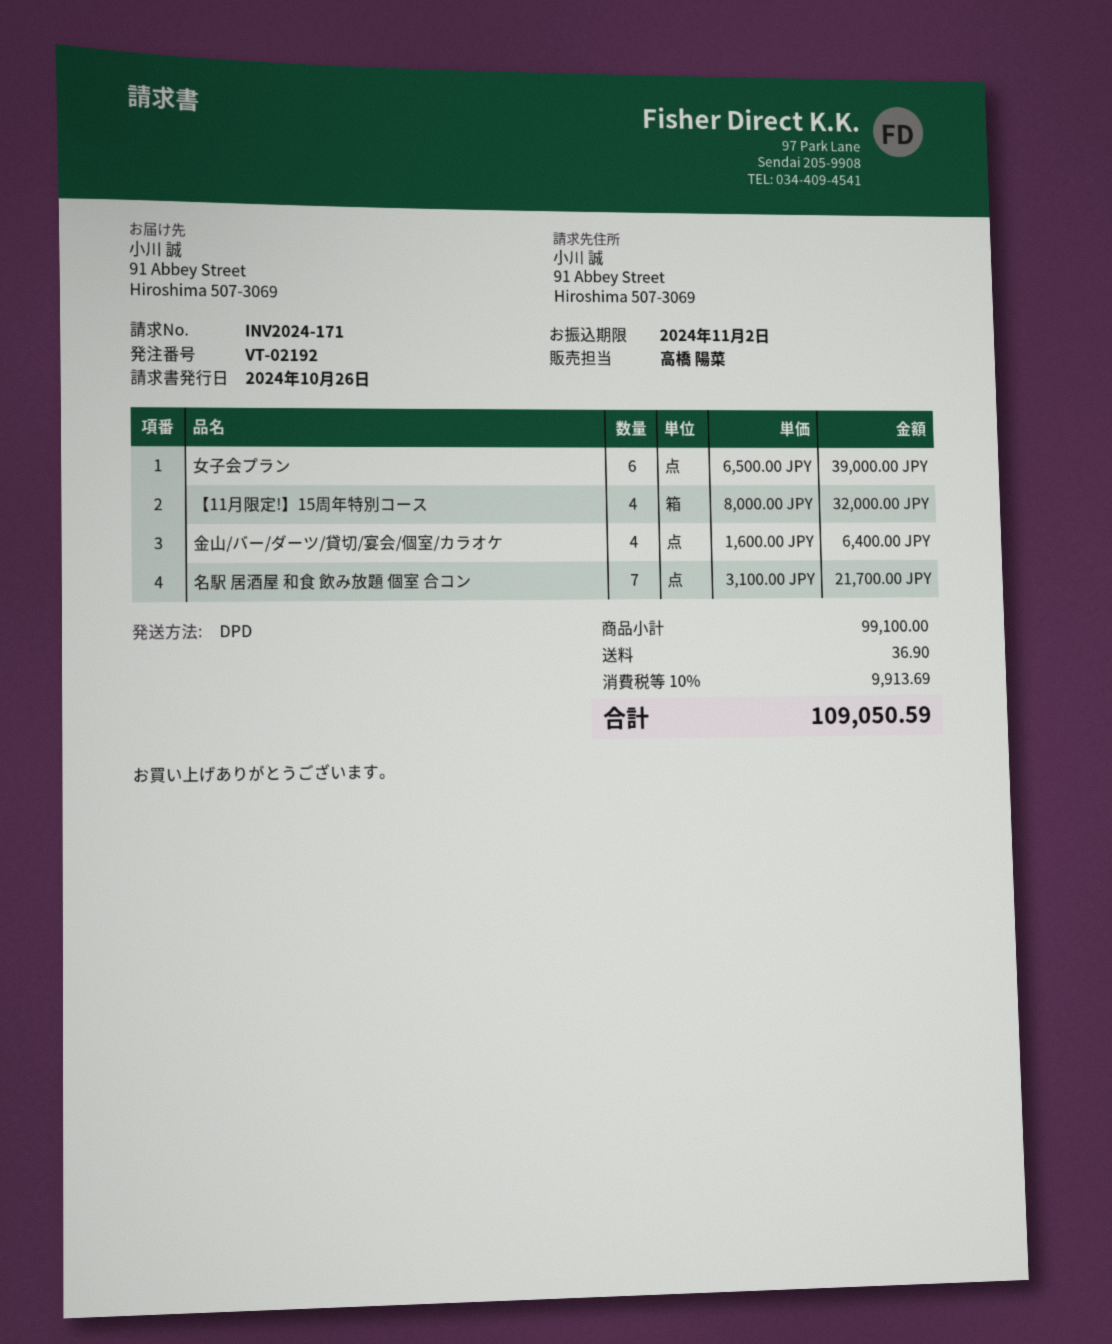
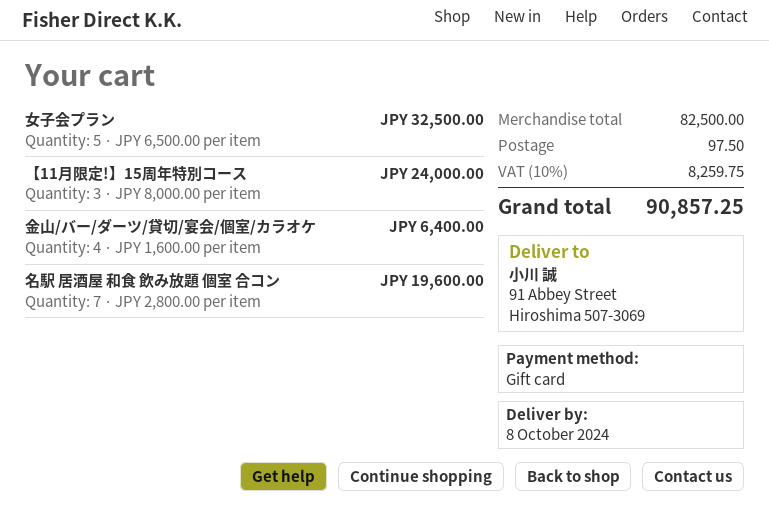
女子会プラン: 6 x 6500.00 = 39000.00 -> 5 x 6500.00 = 32500.00
【11月限定!】15周年特別コース: 4 x 8000.00 = 32000.00 -> 3 x 8000.00 = 24000.00
名駅 居酒屋 和食 飲み放題 個室 合コン: 7 x 3100.00 = 21700.00 -> 7 x 2800.00 = 19600.00
subtotal: 99100.00 -> 82500.00
shipping: 36.90 -> 97.50
tax: 10% = 9913.69 -> 10% = 8259.75
total: 109050.59 -> 90857.25

